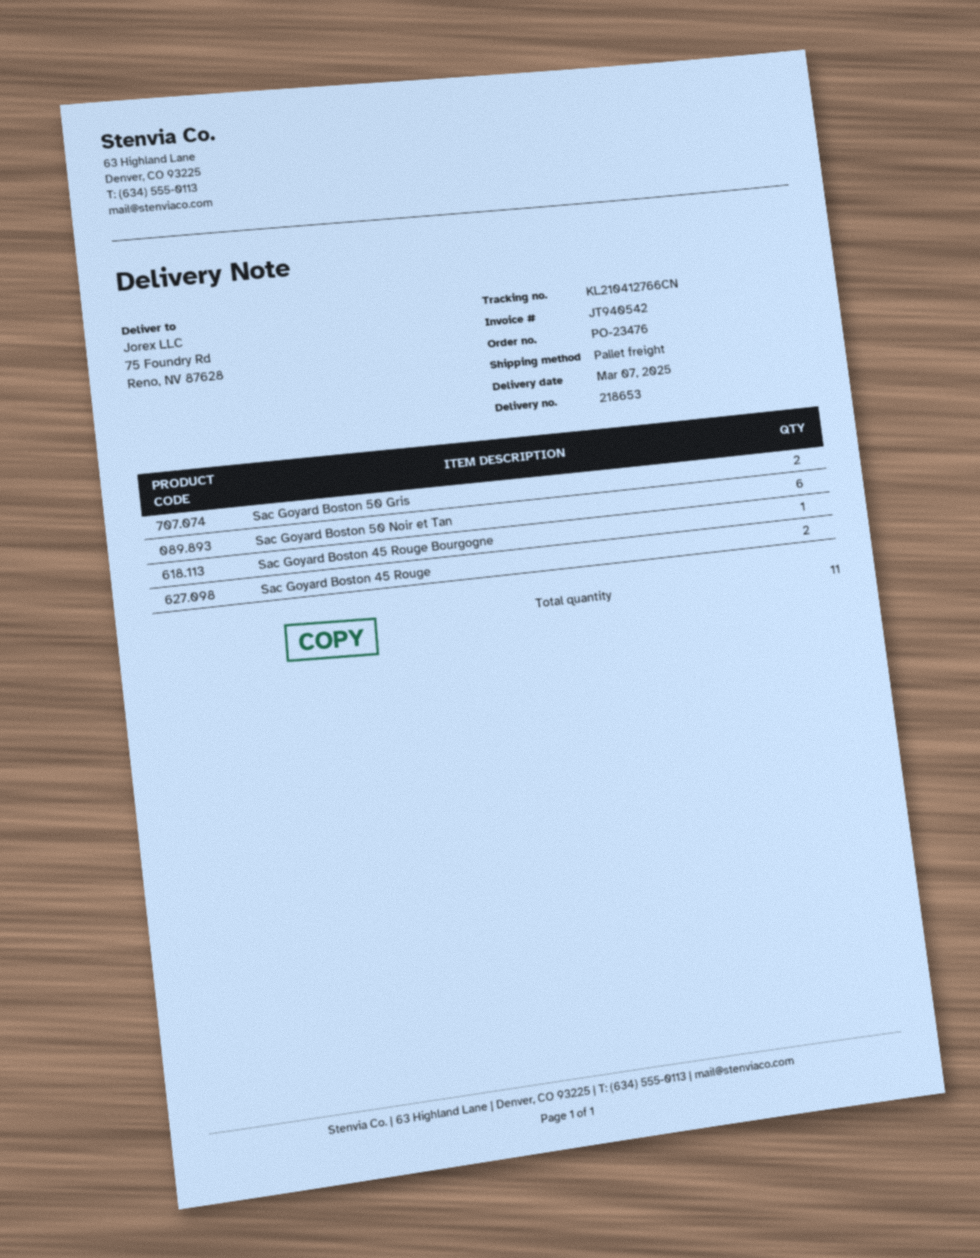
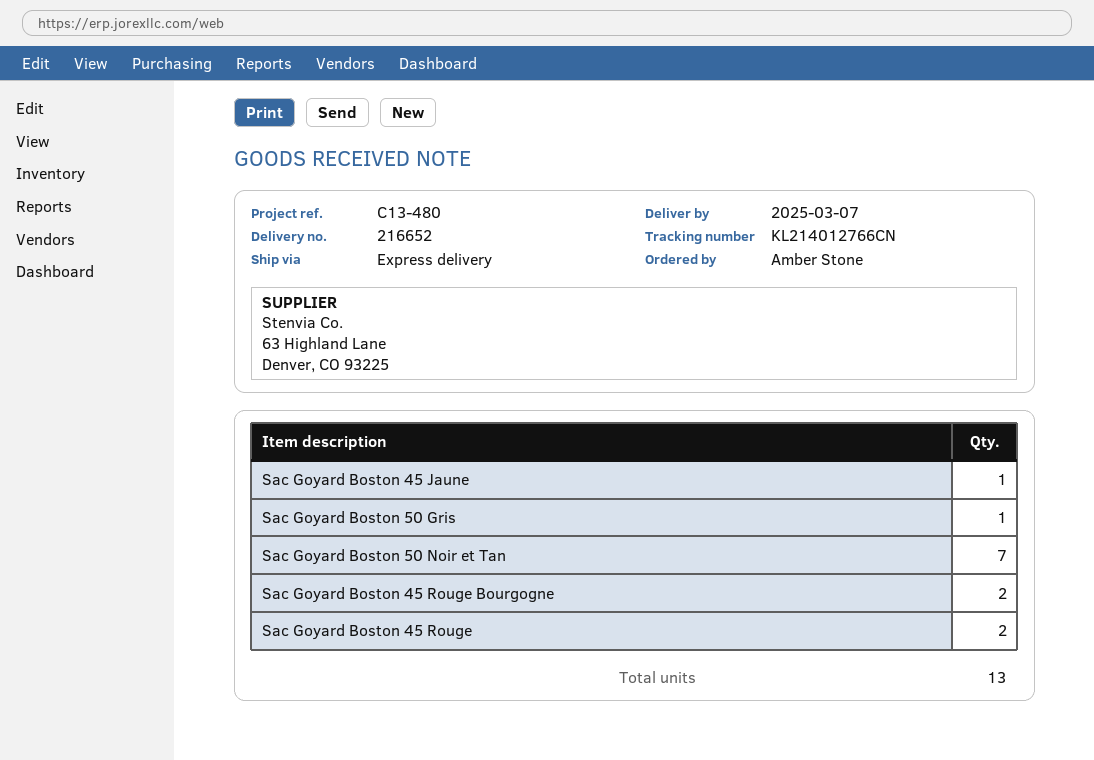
delivery note number: 218653 -> 216652
shipping method: pallet freight -> express
tracking number: KL210412766CN -> KL214012766CN
Sac Goyard Boston 50 Gris: 2 -> 1
Sac Goyard Boston 50 Noir et Tan: 6 -> 7
Sac Goyard Boston 45 Rouge Bourgogne: 1 -> 2
Sac Goyard Boston 45 Jaune: none -> 1
total quantity: 11 -> 13

